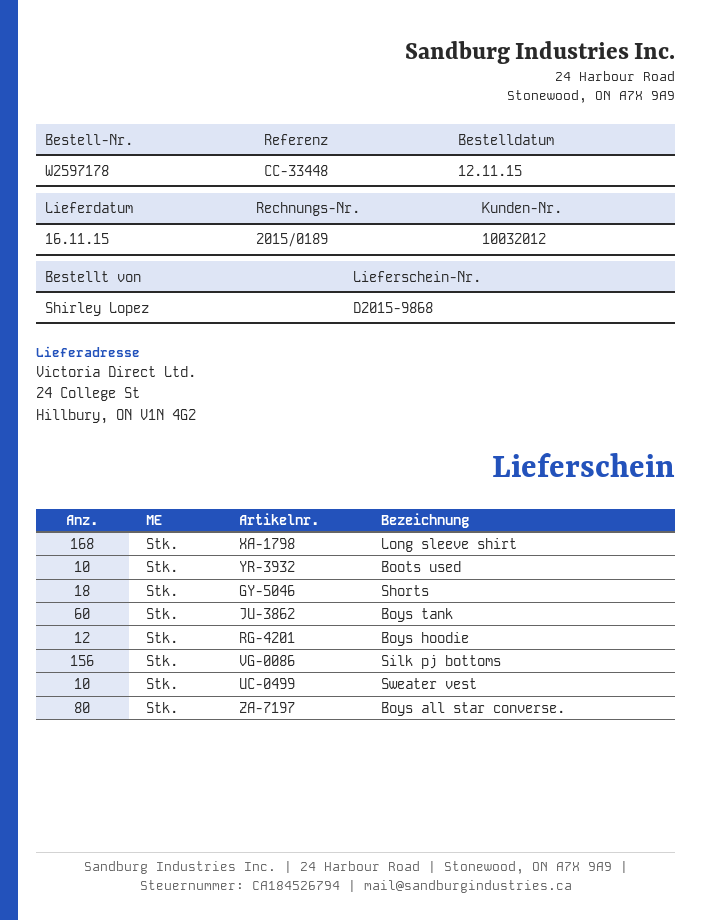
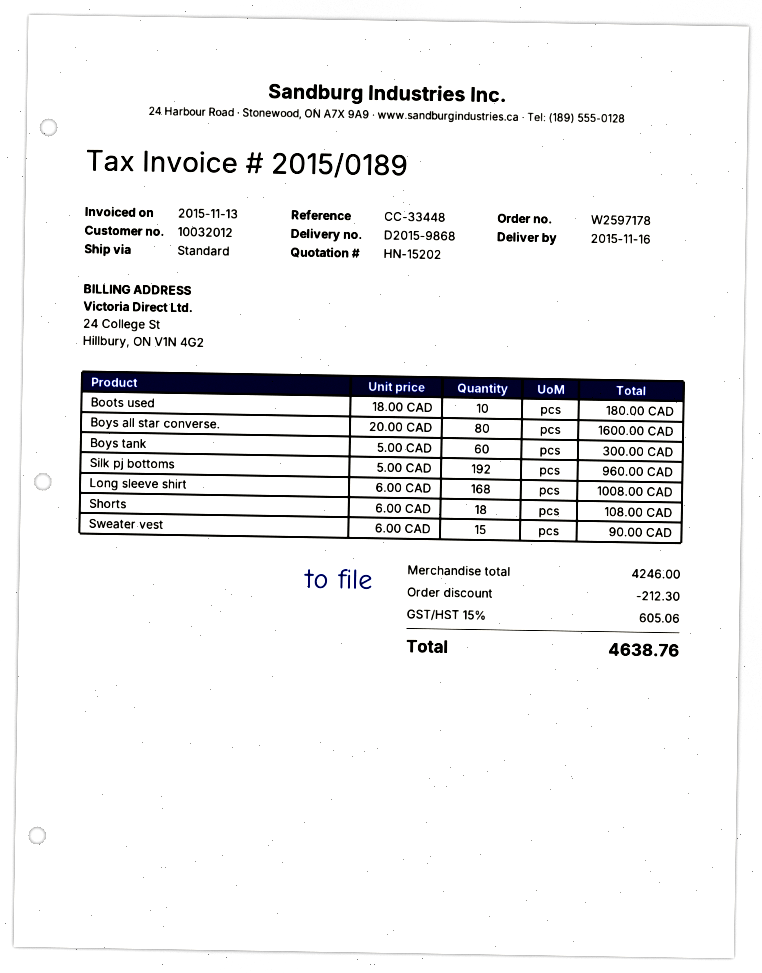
Boys hoodie: 12 -> none
Silk pj bottoms: 156 -> 192
Sweater vest: 10 -> 15

